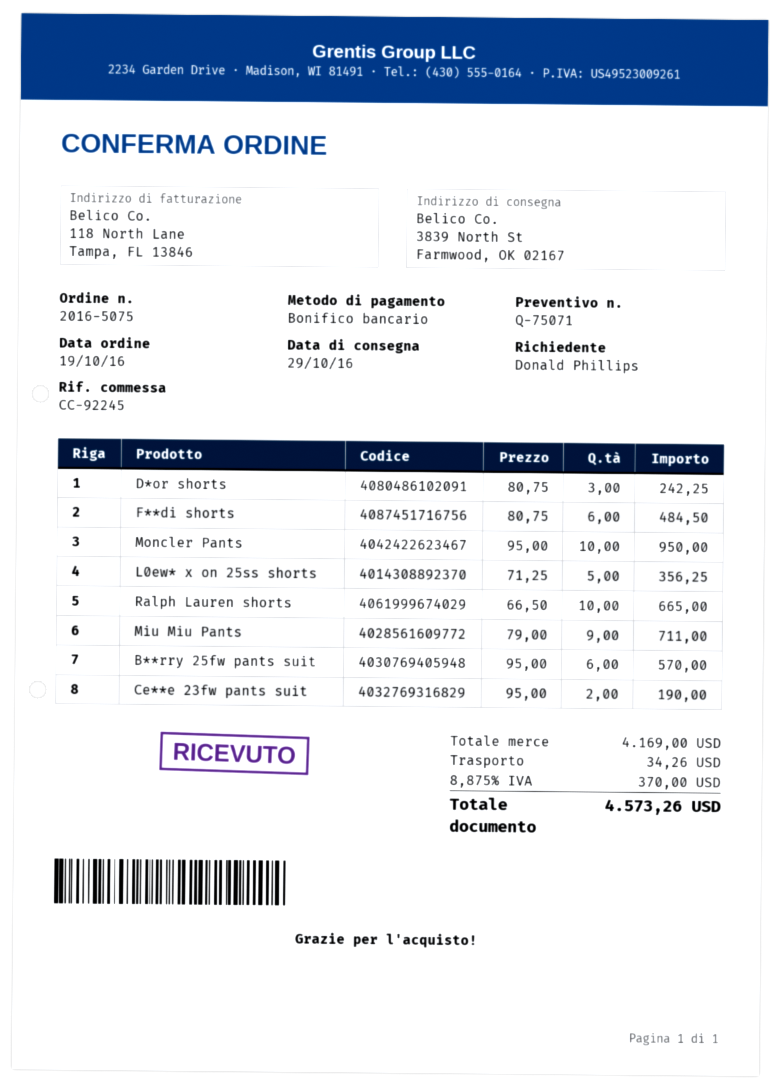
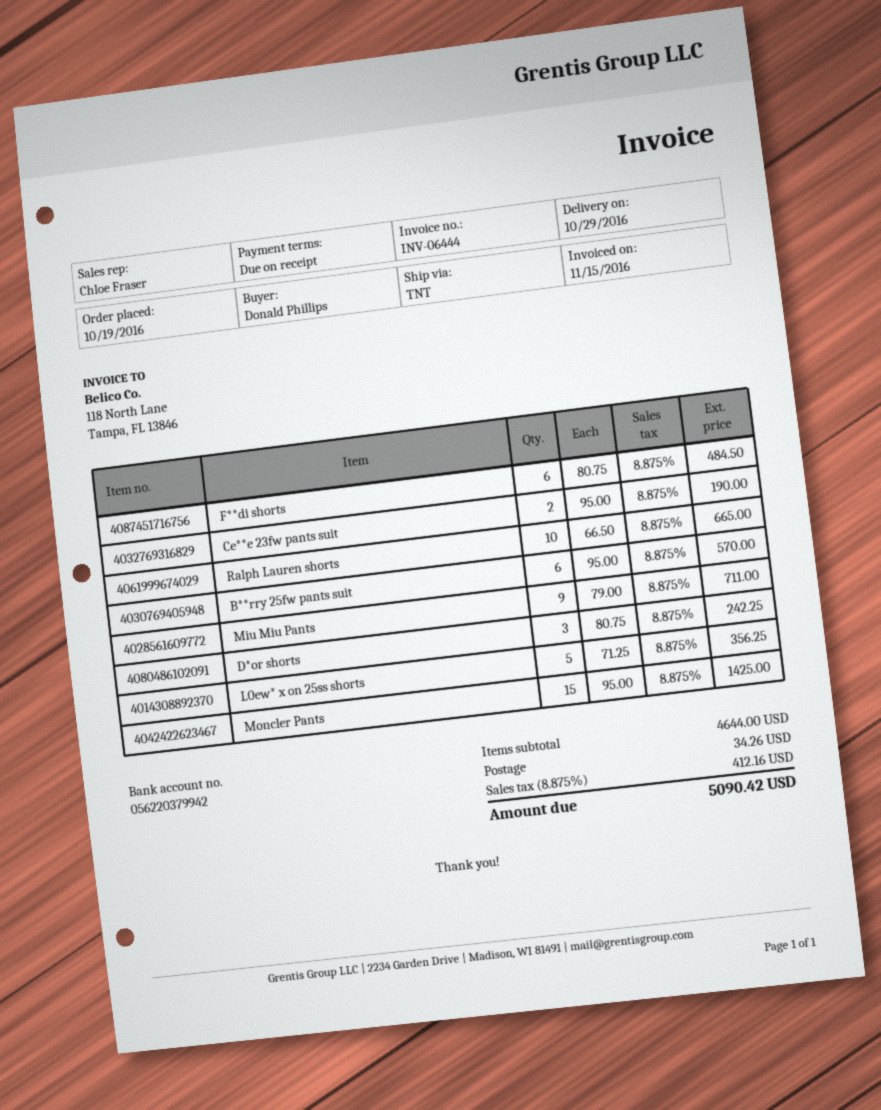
Moncler Pants: 10 x 95.00 = 950.00 -> 15 x 95.00 = 1425.00
subtotal: 4169.00 -> 4644.00
tax: 8.875% = 370.00 -> 8.875% = 412.16
total: 4573.26 -> 5090.42

